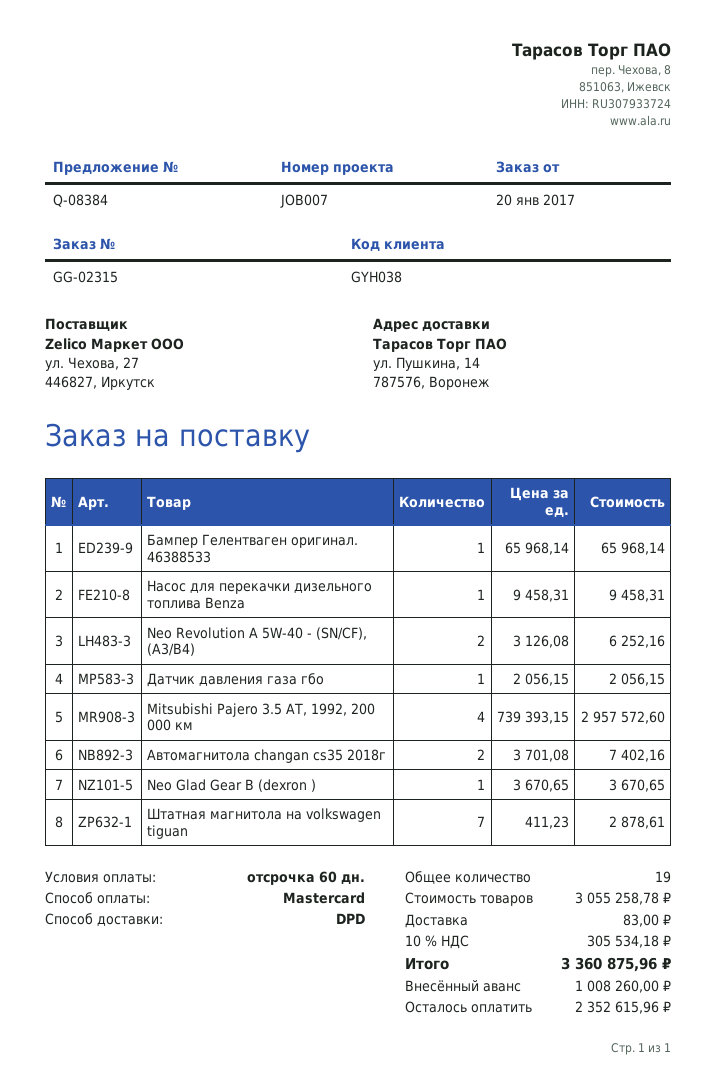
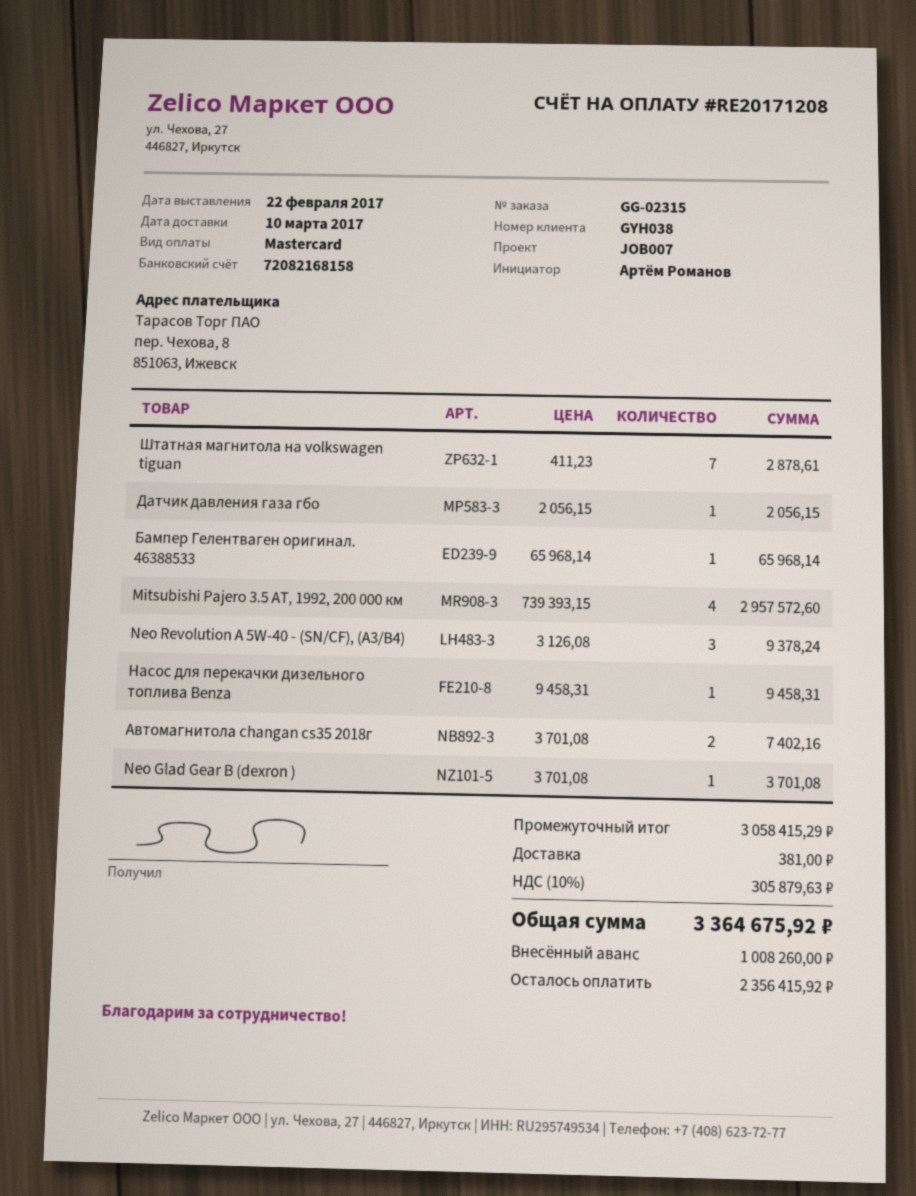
Neo Revolution A 5W-40 - (SN/CF), (A3/B4): 2 x 3126.08 = 6252.16 -> 3 x 3126.08 = 9378.24
Neo Glad Gear B (dexron ): 1 x 3670.65 = 3670.65 -> 1 x 3701.08 = 3701.08
subtotal: 3055258.78 -> 3058415.29
shipping: 83.00 -> 381.00
tax: 10% = 305534.18 -> 10% = 305879.63
total: 3360875.96 -> 3364675.92
balance: 2352615.96 -> 2356415.92

